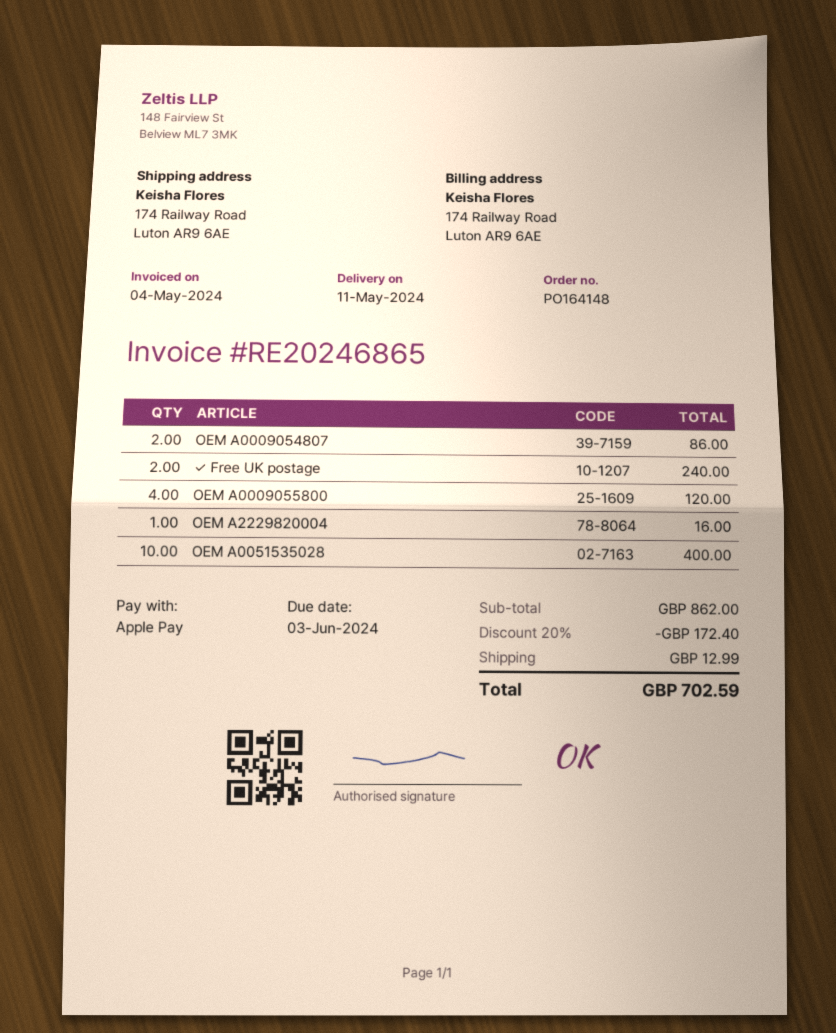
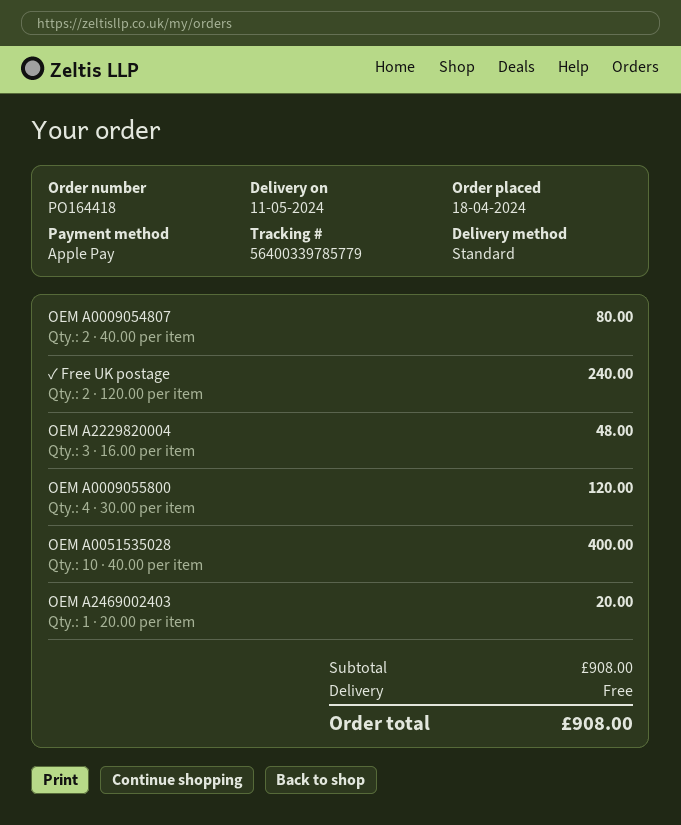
order number: PO164148 -> PO164418
OEM A0009054807: 2 for 86.00 -> 2 for 80.00
OEM A2229820004: 1 for 16.00 -> 3 for 48.00
OEM A2469002403: none -> 1 for 20.00
subtotal: 862.00 -> 908.00
discount: 20% = 172.40 -> none
shipping: 12.99 -> 0.00
total: 702.59 -> 908.00

